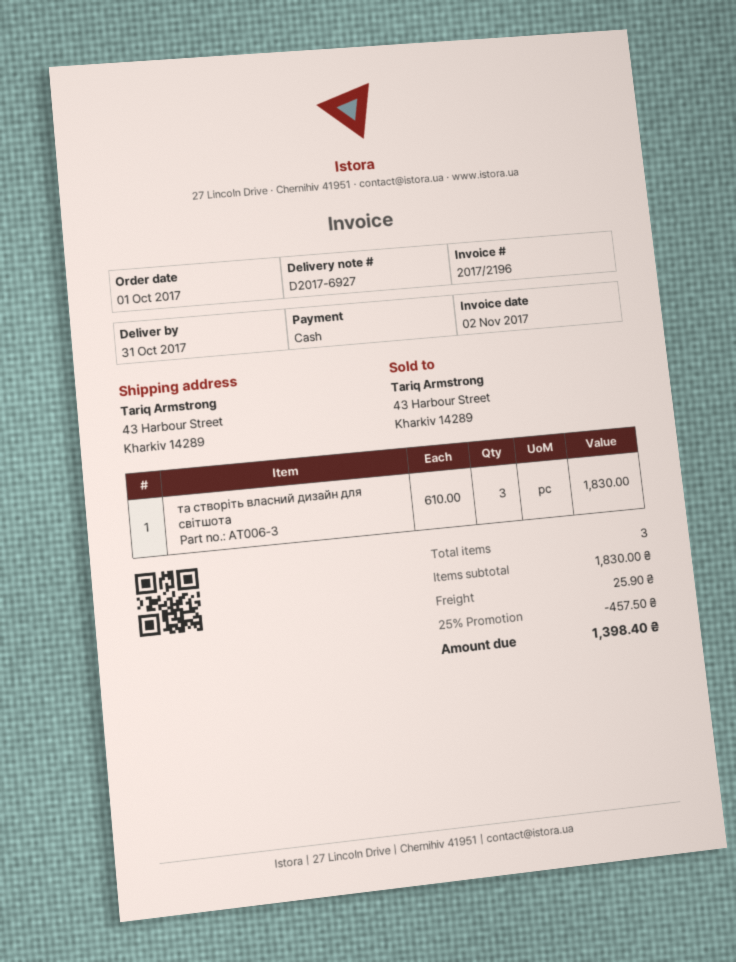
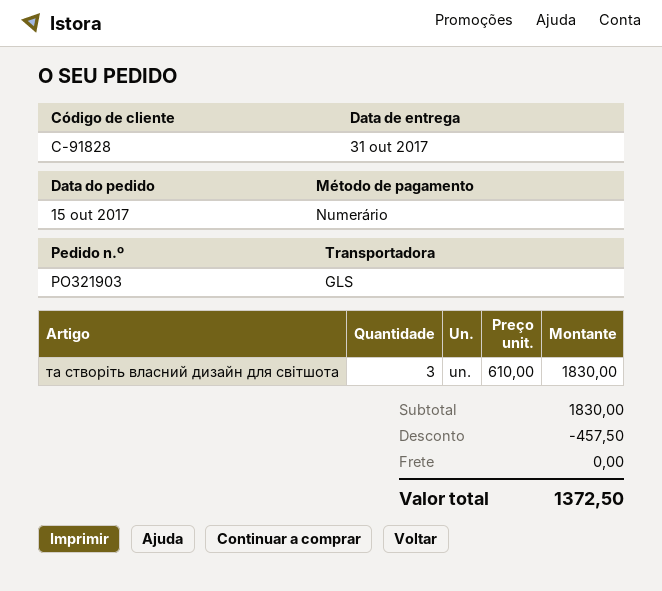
order date: 2017-10-01 -> 2017-10-15
shipping: 25.90 -> 0.00
total: 1398.40 -> 1372.50

